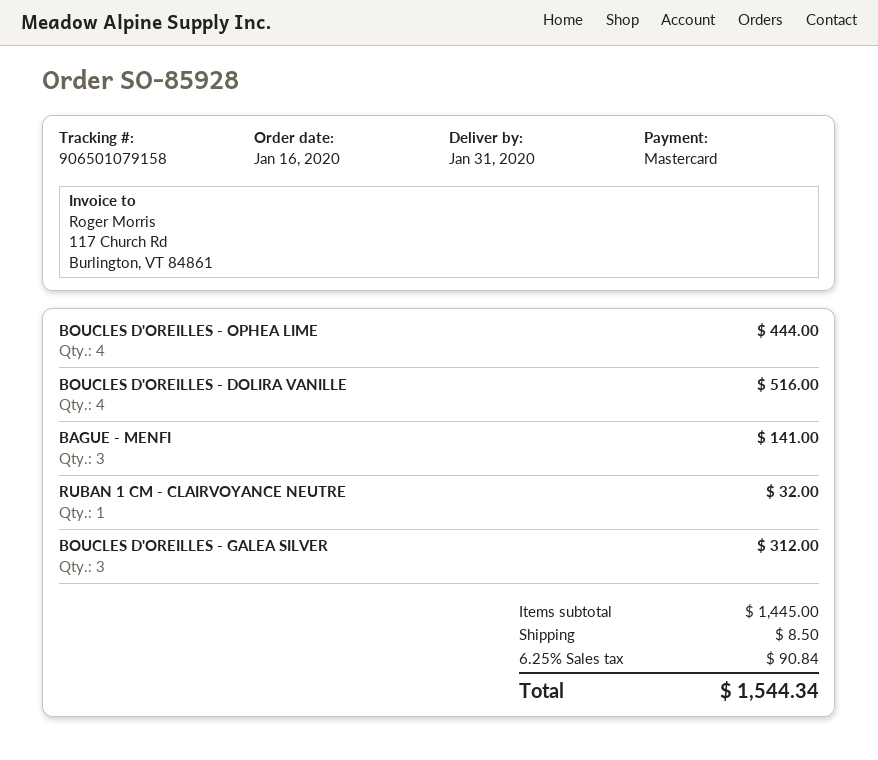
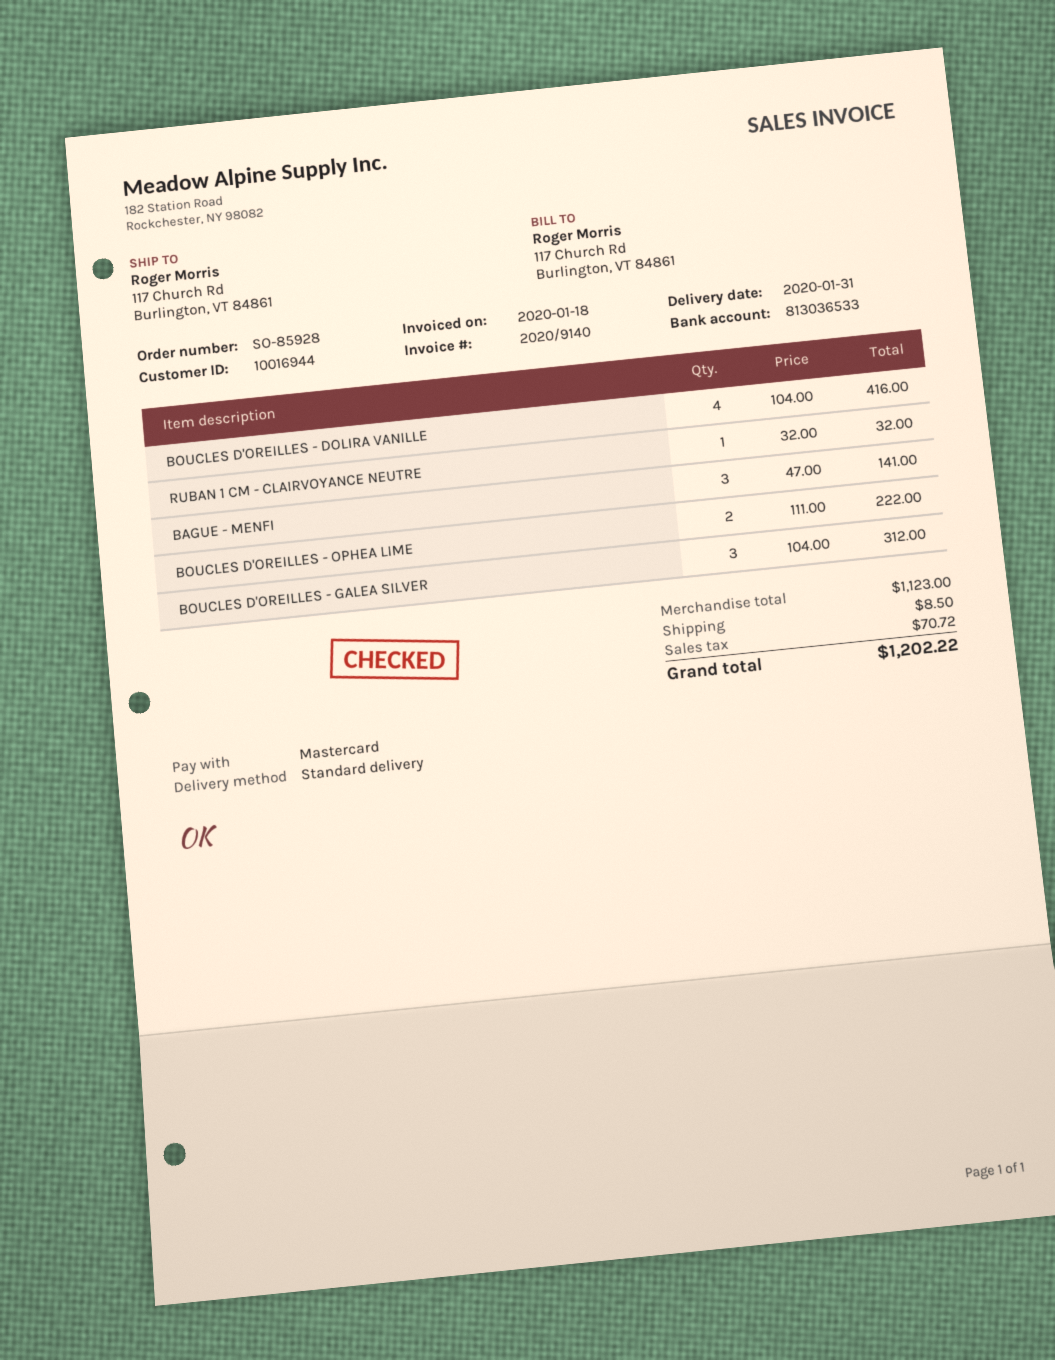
BOUCLES D'OREILLES - OPHEA LIME: 4 for 444.00 -> 2 for 222.00
BOUCLES D'OREILLES - DOLIRA VANILLE: 4 for 516.00 -> 4 for 416.00
subtotal: 1445.00 -> 1123.00
tax: 90.84 -> 70.72
total: 1544.34 -> 1202.22

